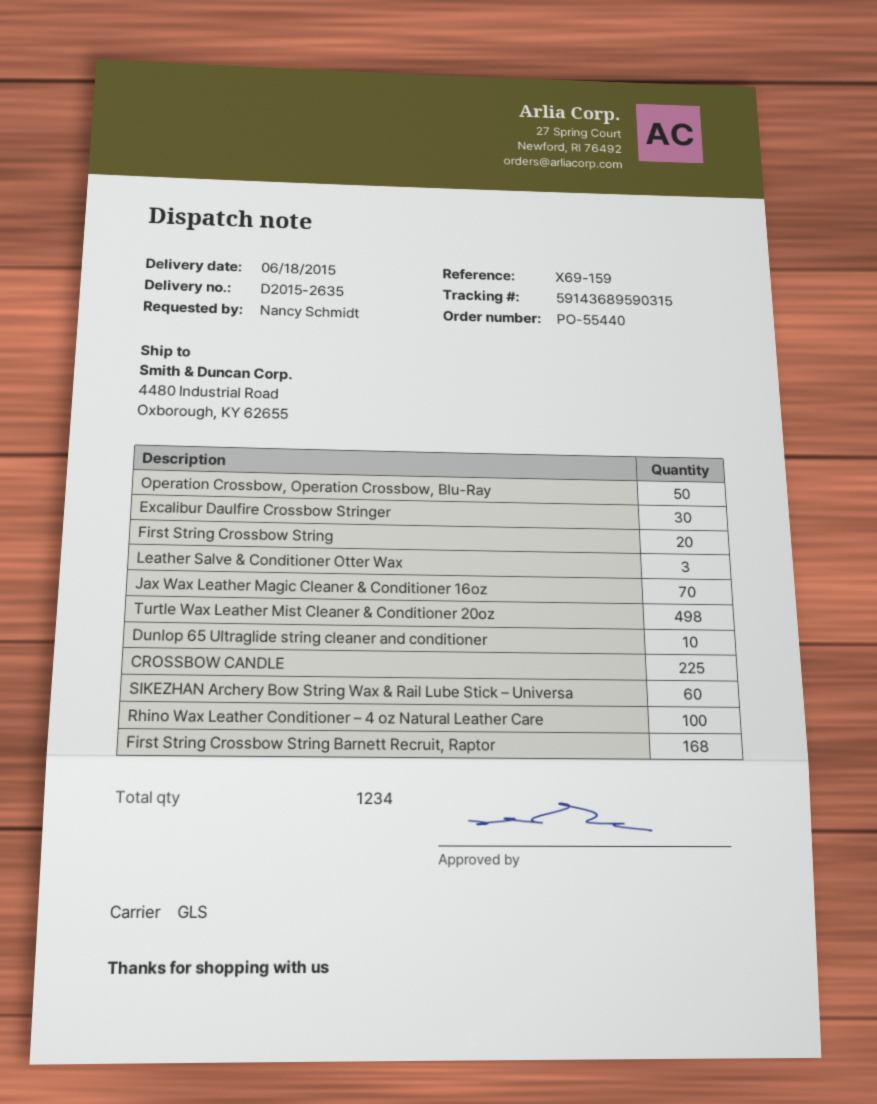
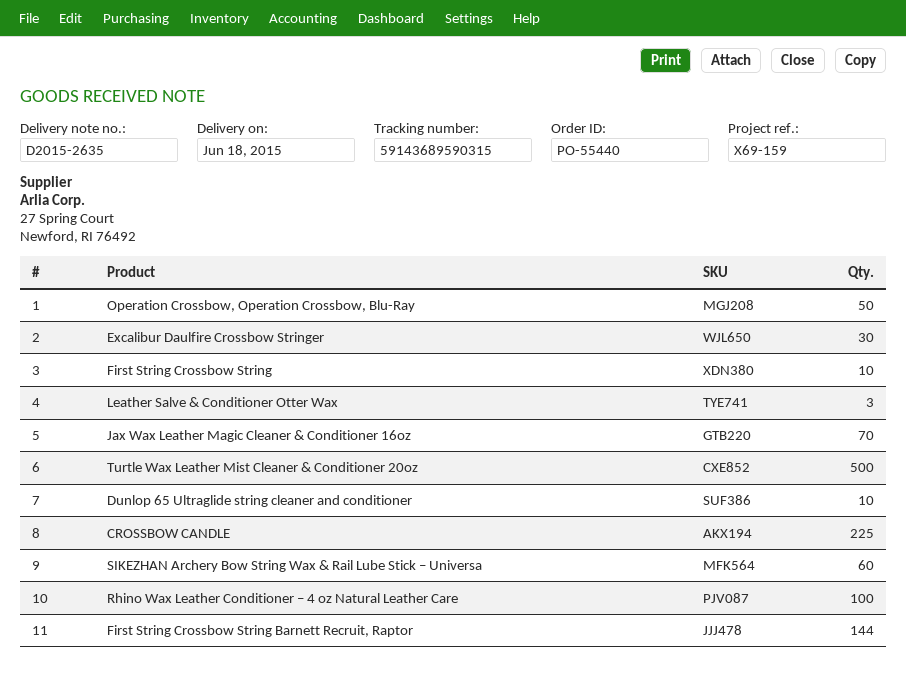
First String Crossbow String: 20 -> 10
Turtle Wax Leather Mist Cleaner & Conditioner 20oz: 498 -> 500
First String Crossbow String Barnett Recruit, Raptor: 168 -> 144

